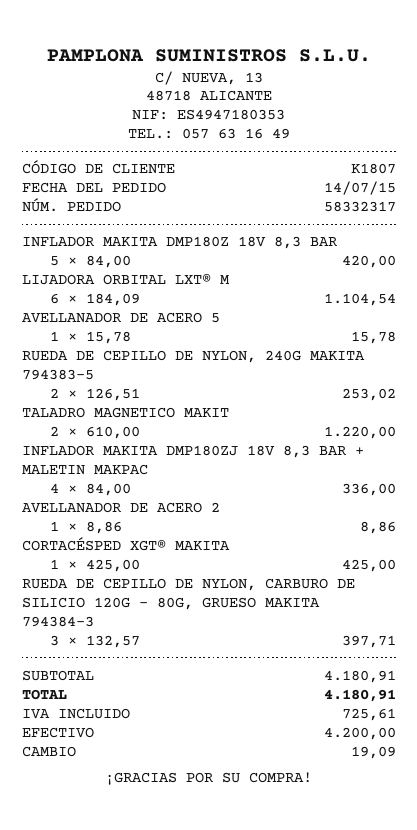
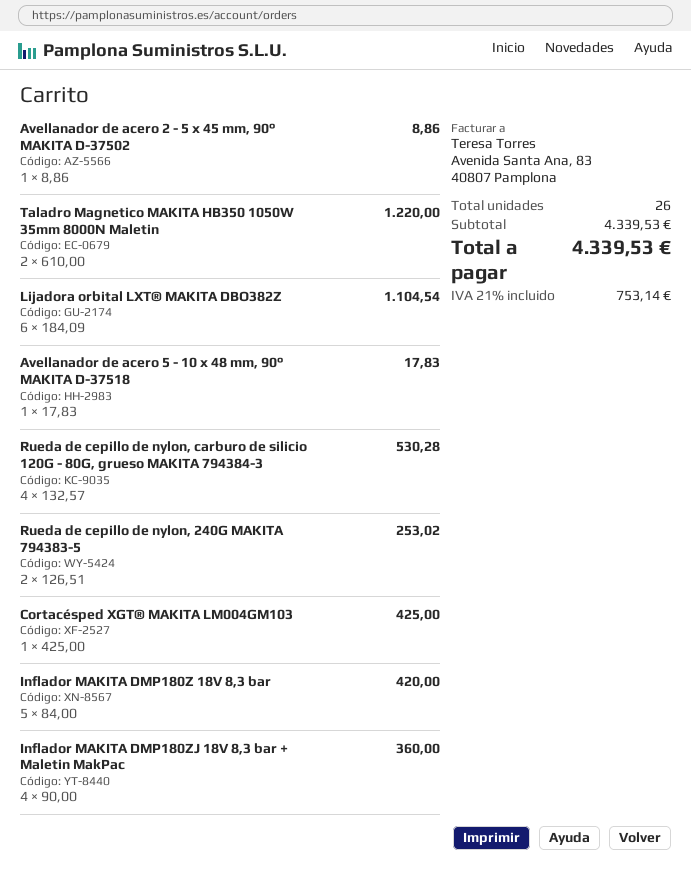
AVELLANADOR DE ACERO 5: 1 x 15.78 = 15.78 -> 1 x 17.83 = 17.83
INFLADOR MAKITA DMP180ZJ 18V 8,3 BAR + MALETIN MAKPAC: 4 x 84.00 = 336.00 -> 4 x 90.00 = 360.00
RUEDA DE CEPILLO DE NYLON, CARBURO DE SILICIO 120G - 80G, GRUESO MAKITA 794384-3: 3 x 132.57 = 397.71 -> 4 x 132.57 = 530.28
subtotal: 4180.91 -> 4339.53
tax: 725.61 -> 753.14
total: 4180.91 -> 4339.53

